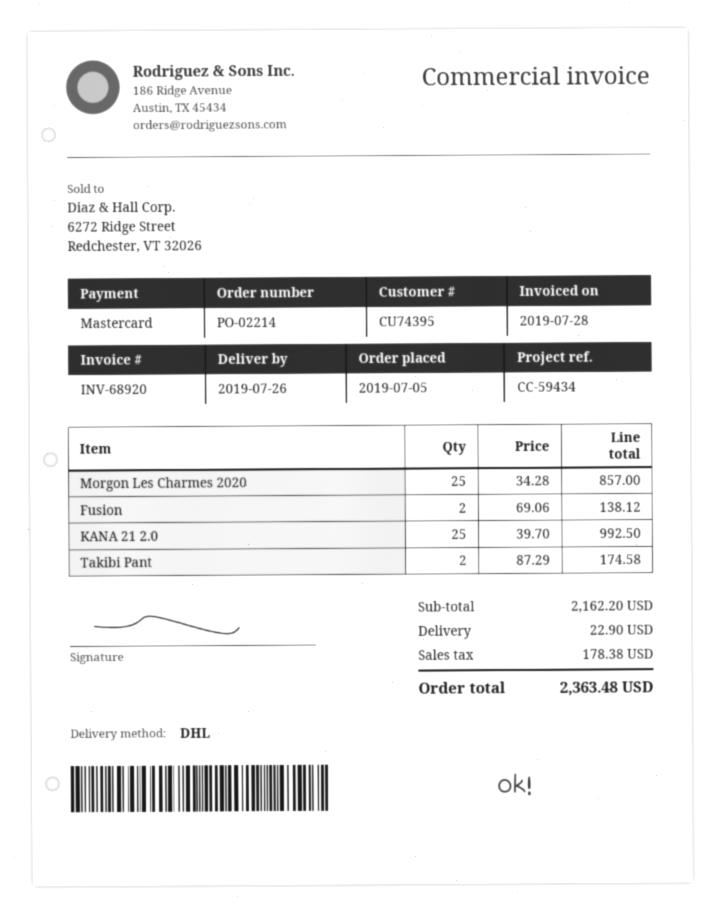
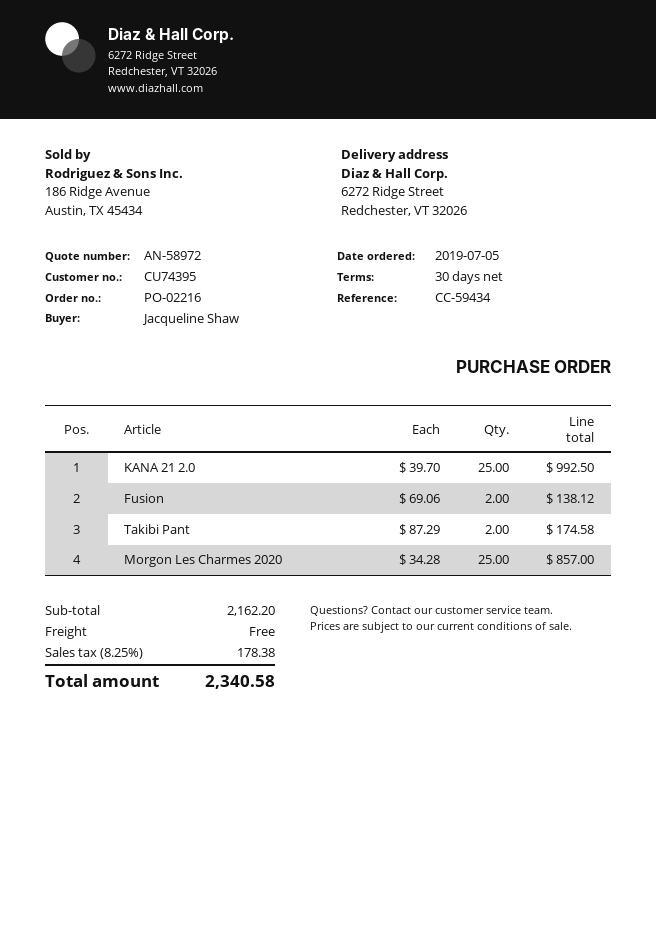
order number: PO-02214 -> PO-02216
shipping: 22.90 -> 0.00
total: 2363.48 -> 2340.58

